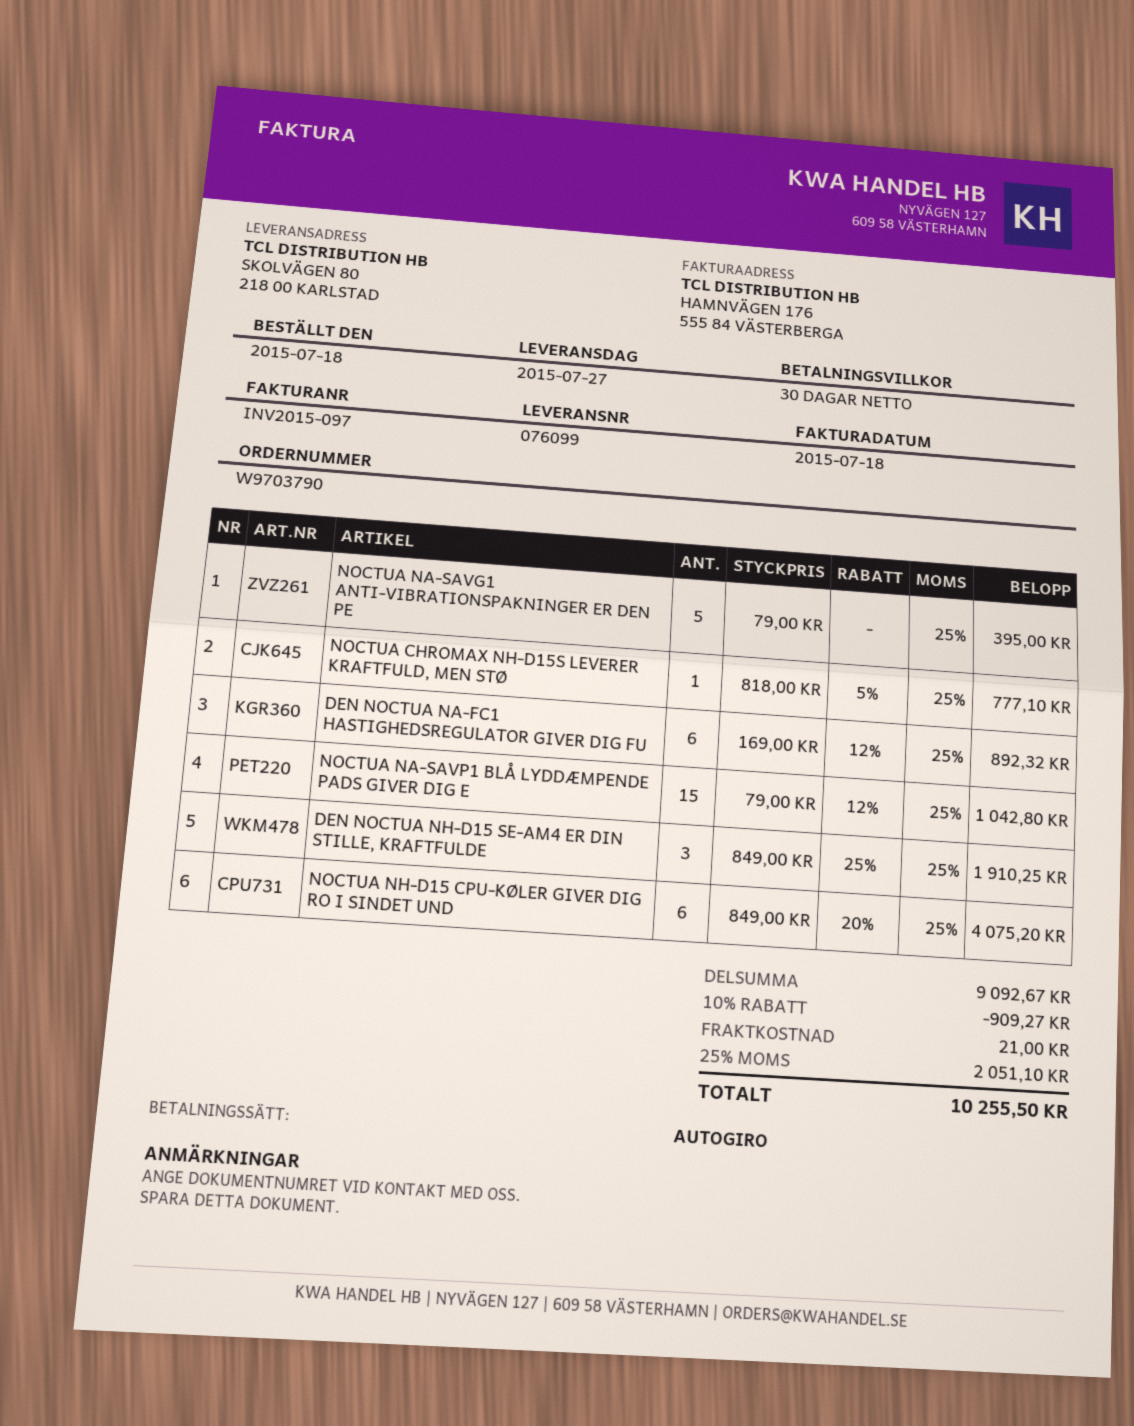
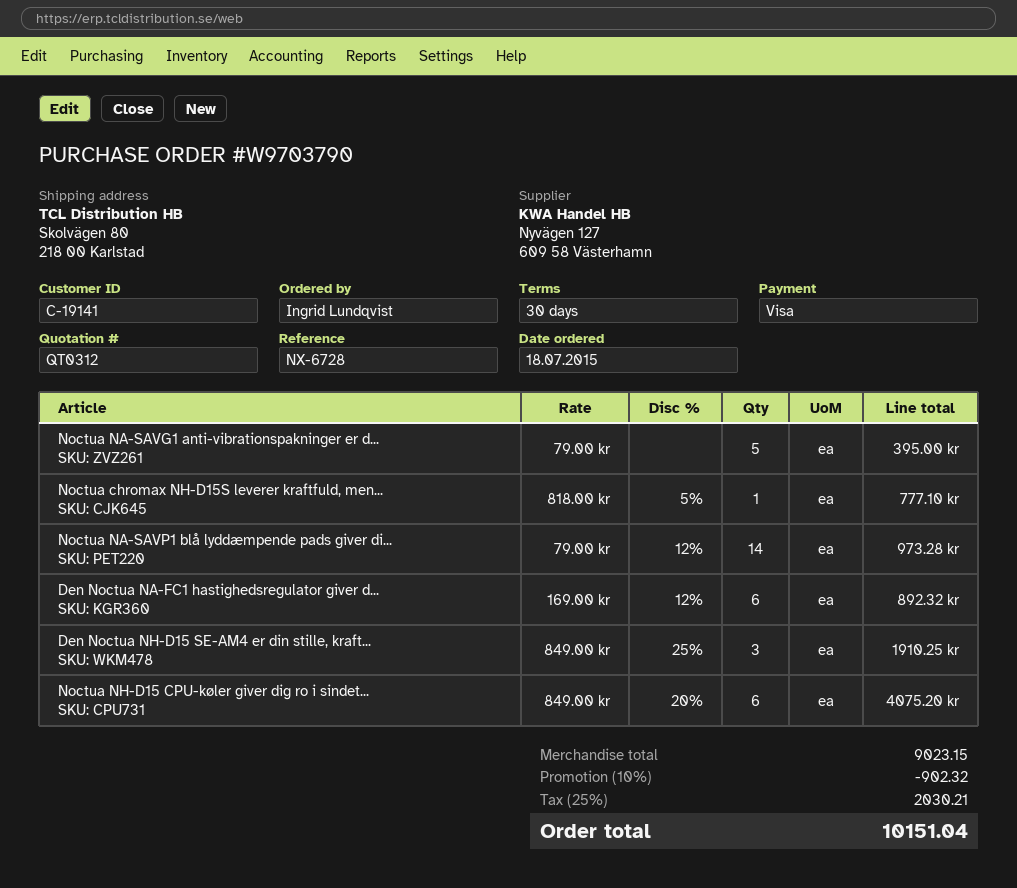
payment method: direct debit -> Visa
NOCTUA NA-SAVP1 BLÅ LYDDÆMPENDE PADS GIVER DIG E: 15 x 79.00 - 12% = 1042.80 -> 14 x 79.00 - 12% = 973.28
subtotal: 9092.67 -> 9023.15
discount: 10% = 909.27 -> 10% = 902.32
shipping: 21.00 -> none
tax: 25% = 2051.10 -> 25% = 2030.21
total: 10255.50 -> 10151.04

